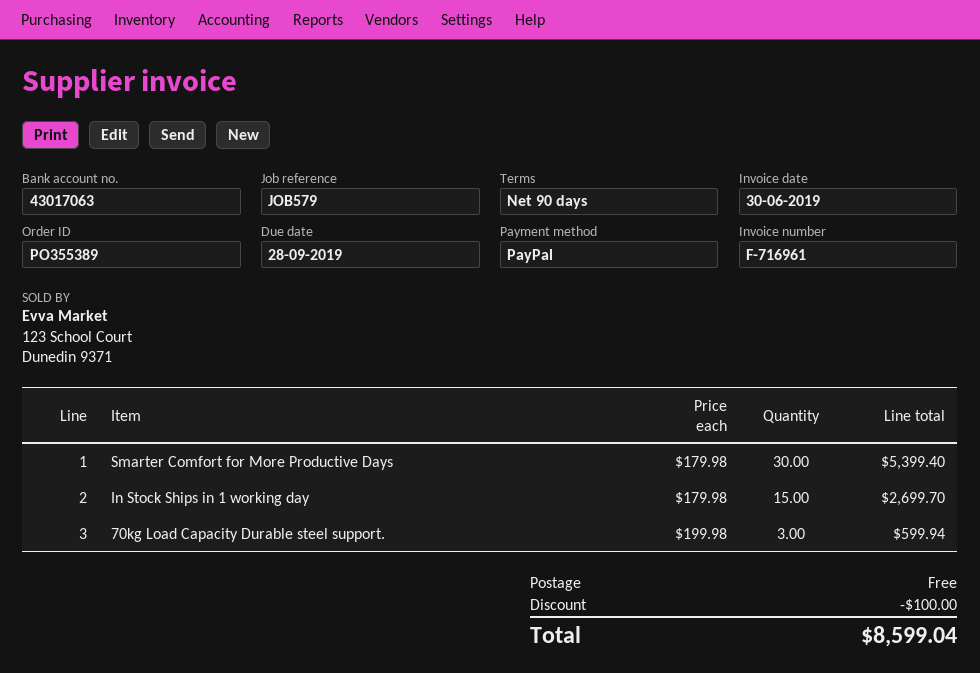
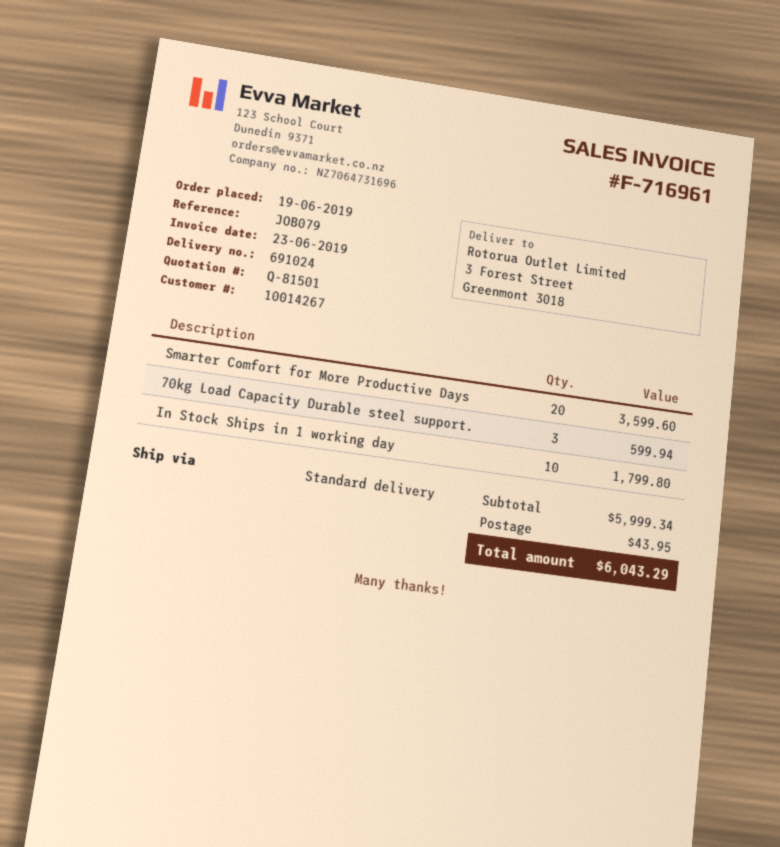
invoice date: 2019-06-30 -> 2019-06-23
reference: JOB579 -> JOB079
Smarter Comfort for More Productive Days: 30 for 5399.40 -> 20 for 3599.60
In Stock Ships in 1 working day: 15 for 2699.70 -> 10 for 1799.80
discount: 100.00 -> none
shipping: 0.00 -> 43.95
total: 8599.04 -> 6043.29

